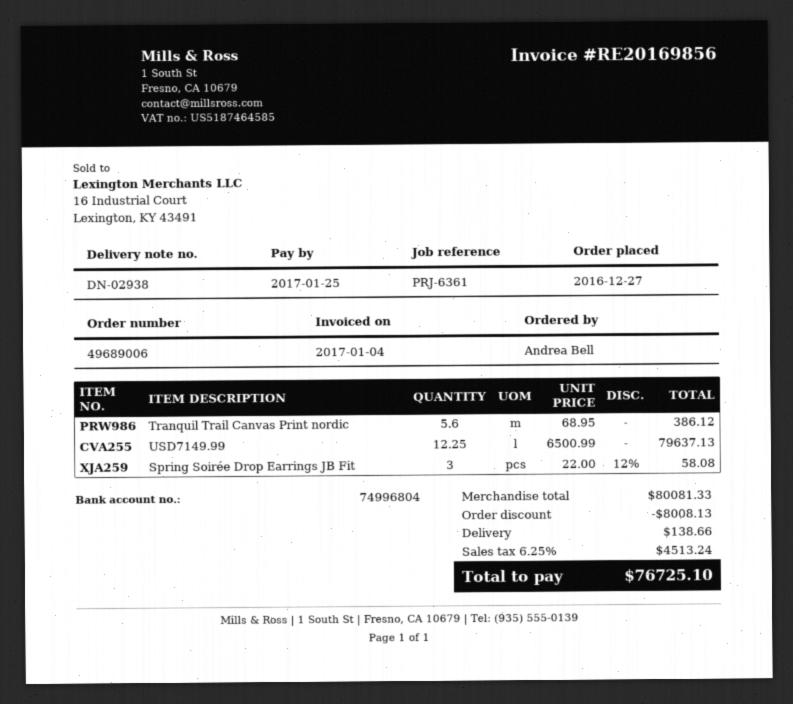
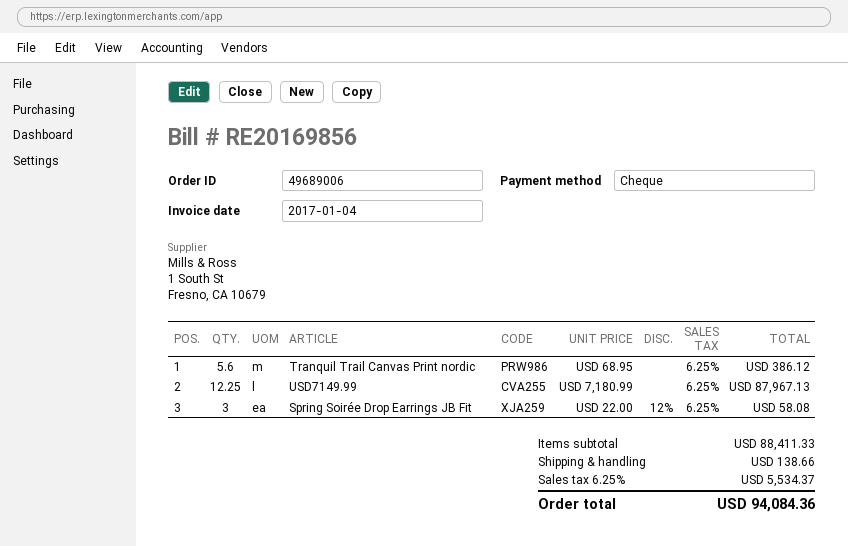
USD7149.99: 12.25 x 6500.99 = 79637.13 -> 12.25 x 7180.99 = 87967.13
subtotal: 80081.33 -> 88411.33
discount: 8008.13 -> none
tax: 6.25% = 4513.24 -> 6.25% = 5534.37
total: 76725.10 -> 94084.36

